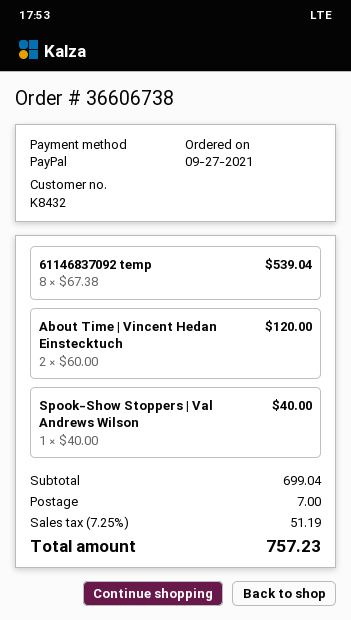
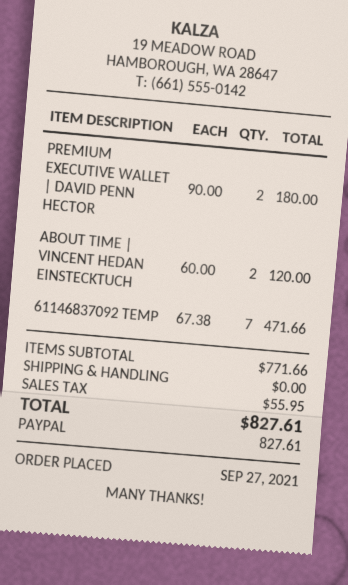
61146837092 temp: 8 x 67.38 = 539.04 -> 7 x 67.38 = 471.66
Spook-Show Stoppers | Val Andrews Wilson: 1 x 40.00 = 40.00 -> none
PREMIUM EXECUTIVE WALLET | DAVID PENN HECTOR: none -> 2 x 90.00 = 180.00
subtotal: 699.04 -> 771.66
shipping: 7.00 -> 0.00
tax: 51.19 -> 55.95
total: 757.23 -> 827.61

